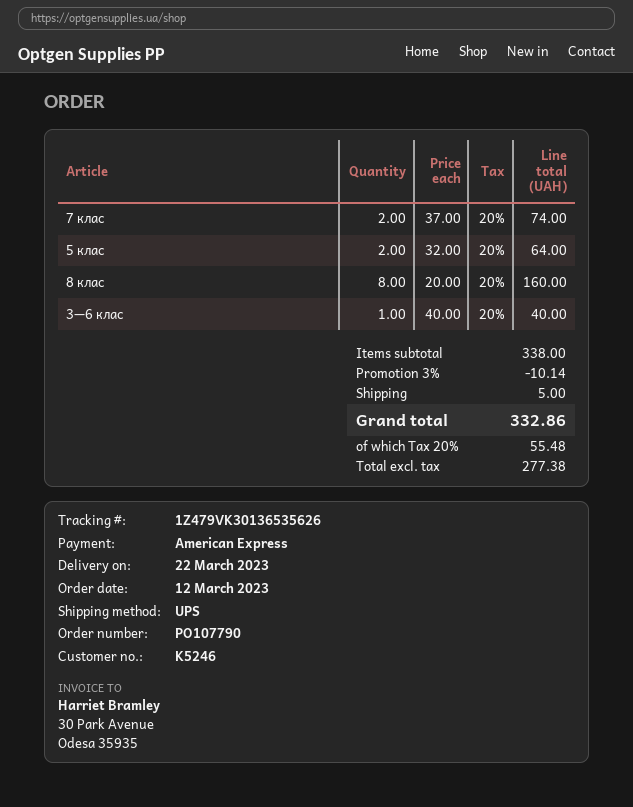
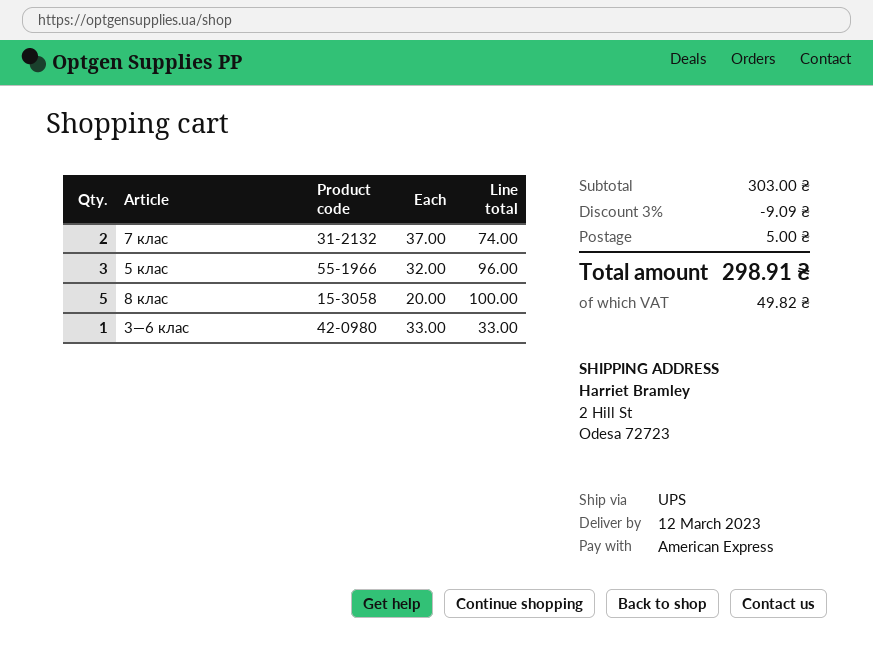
delivery date: 2023-03-22 -> 2023-03-12
5 клас: 2 x 32.00 = 64.00 -> 3 x 32.00 = 96.00
8 клас: 8 x 20.00 = 160.00 -> 5 x 20.00 = 100.00
3—6 клас: 1 x 40.00 = 40.00 -> 1 x 33.00 = 33.00
subtotal: 338.00 -> 303.00
discount: 3% = 10.14 -> 3% = 9.09
tax: 55.48 -> 49.82
total: 332.86 -> 298.91

